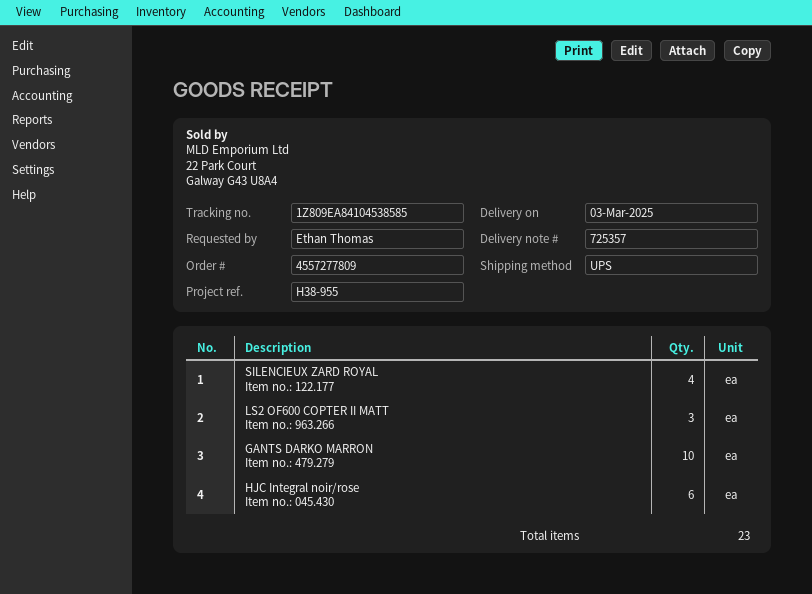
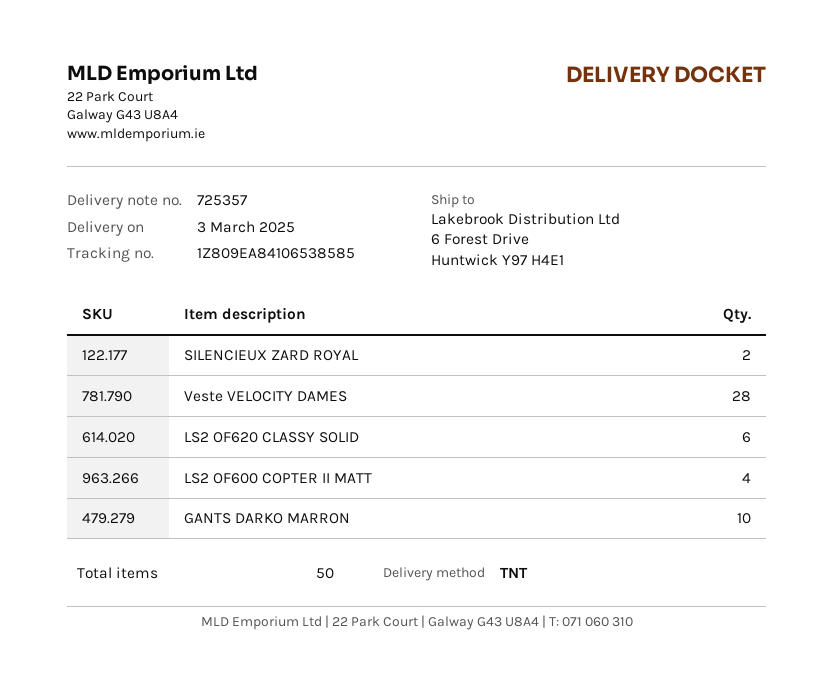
shipping method: UPS -> TNT
tracking number: 1Z809EA84104538585 -> 1Z809EA84106538585
SILENCIEUX ZARD ROYAL: 4 -> 2
LS2 OF600 COPTER II MATT: 3 -> 4
HJC Integral noir/rose: 6 -> none
Veste VELOCITY DAMES: none -> 28
LS2 OF620 CLASSY SOLID: none -> 6
total quantity: 23 -> 50

